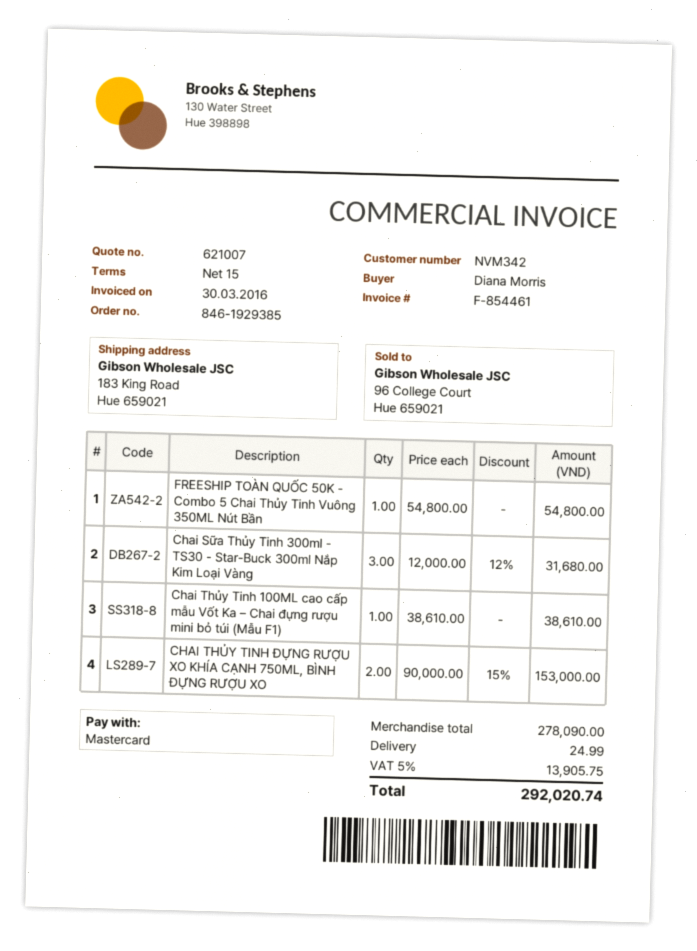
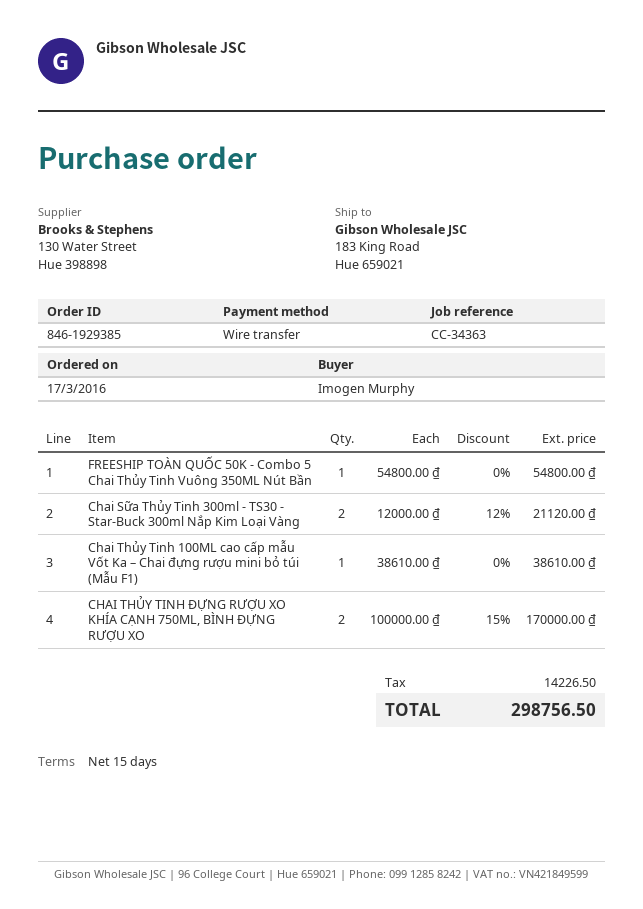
ordered by: Diana Morris -> Imogen Murphy
payment method: Mastercard -> bank transfer
Chai Sữa Thủy Tinh 300ml - TS30 - Star-Buck 300ml Nắp Kim Loại Vàng: 3 x 12000.00 - 12% = 31680.00 -> 2 x 12000.00 - 12% = 21120.00
CHAI THỦY TINH ĐỰNG RƯỢU XO KHÍA CẠNH 750ML, BÌNH ĐỰNG RƯỢU XO: 2 x 90000.00 - 15% = 153000.00 -> 2 x 100000.00 - 15% = 170000.00
shipping: 24.99 -> none
tax: 13905.75 -> 14226.50
total: 292020.74 -> 298756.50

